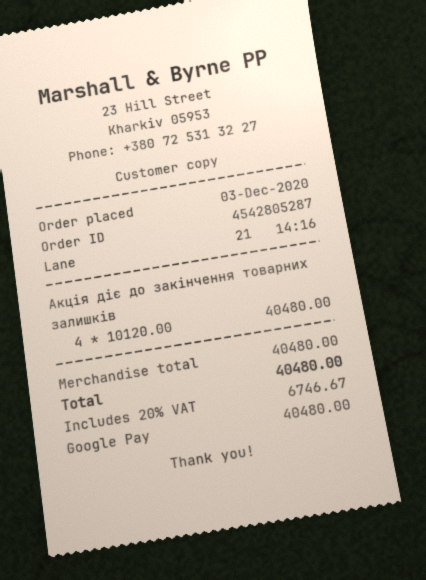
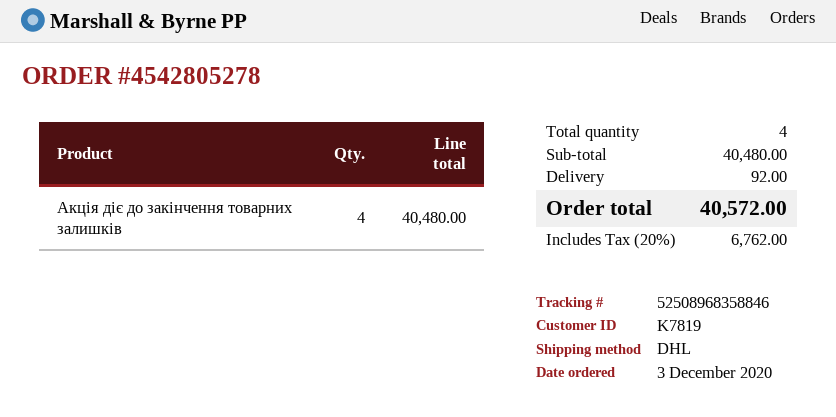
order number: 4542805287 -> 4542805278
shipping: none -> 92.00
tax: 20% = 6746.67 -> 20% = 6762.00
total: 40480.00 -> 40572.00

